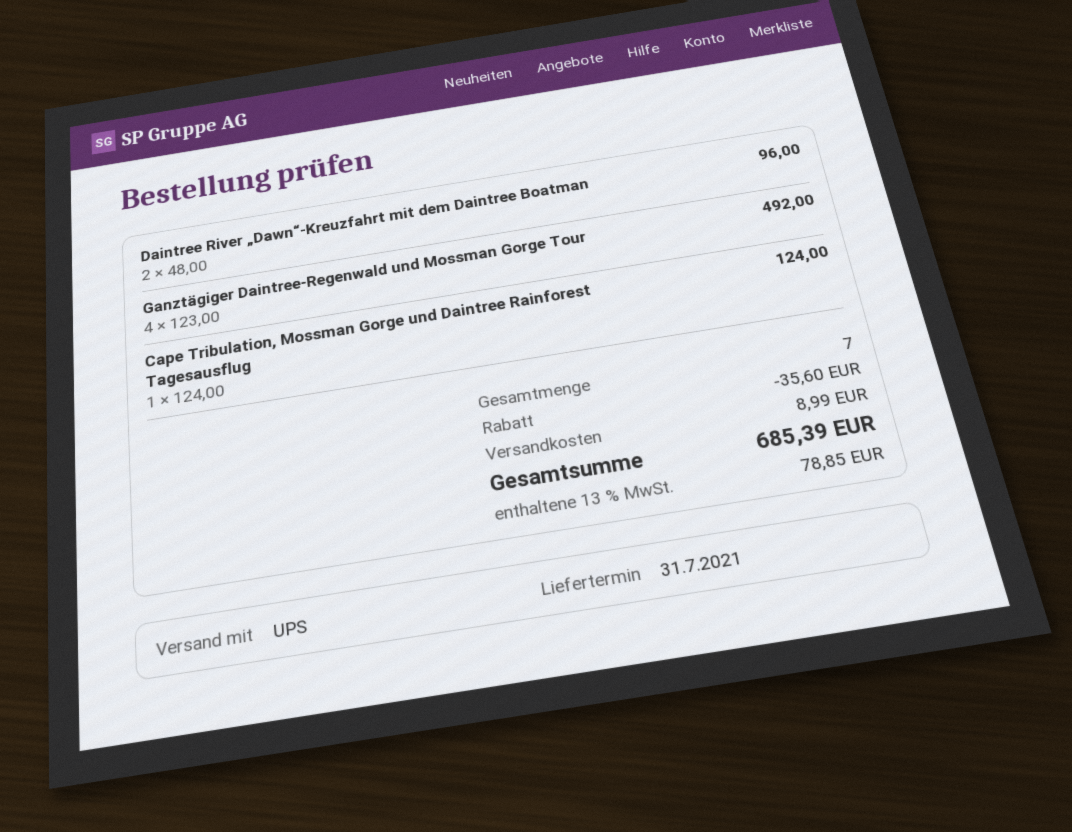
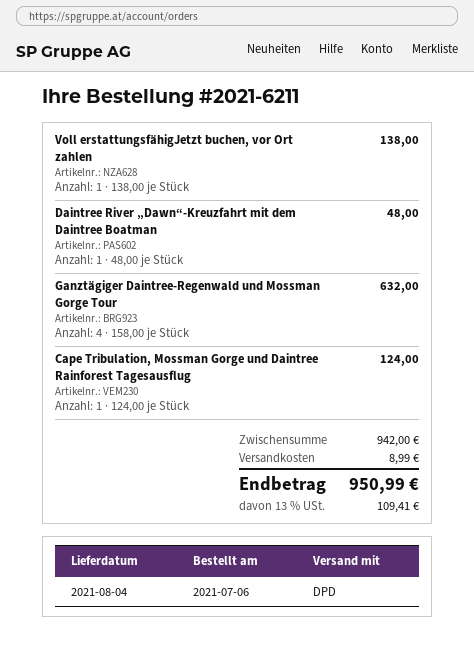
delivery date: 2021-07-31 -> 2021-08-04
shipping method: UPS -> DPD
Daintree River „Dawn“-Kreuzfahrt mit dem Daintree Boatman: 2 x 48.00 = 96.00 -> 1 x 48.00 = 48.00
Ganztägiger Daintree-Regenwald und Mossman Gorge Tour: 4 x 123.00 = 492.00 -> 4 x 158.00 = 632.00
Voll erstattungsfähigJetzt buchen, vor Ort zahlen: none -> 1 x 138.00 = 138.00
discount: 35.60 -> none
tax: 13% = 78.85 -> 13% = 109.41
total: 685.39 -> 950.99

